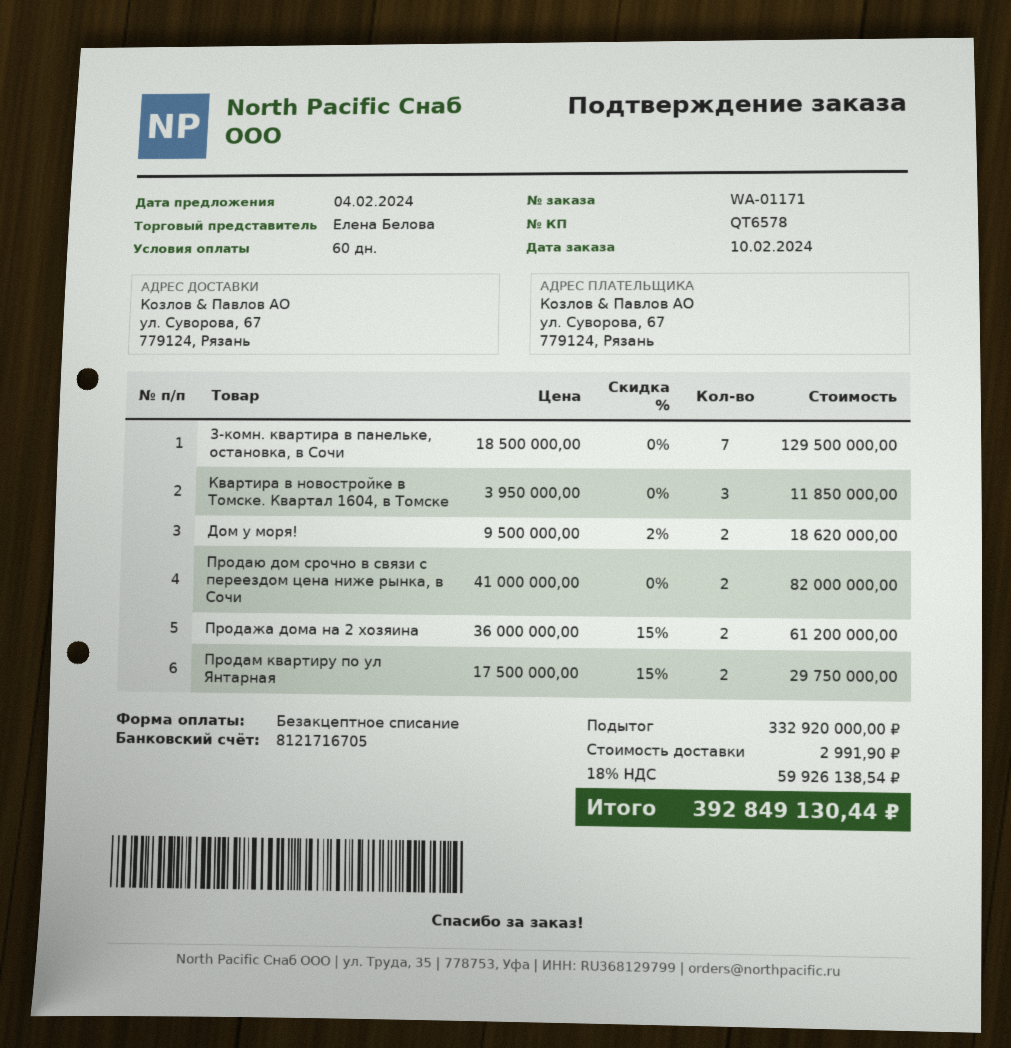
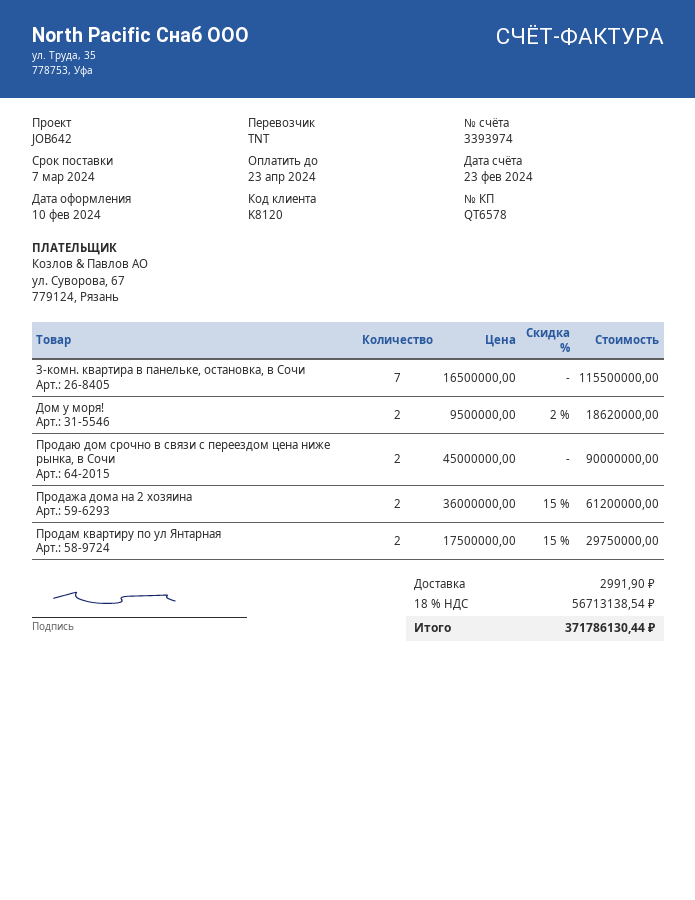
3-комн. квартира в панельке, остановка, в Сочи: 7 x 18500000.00 = 129500000.00 -> 7 x 16500000.00 = 115500000.00
Квартира в новостройке в Томске. Квартал 1604, в Томске: 3 x 3950000.00 = 11850000.00 -> none
Продаю дом срочно в связи с переездом цена ниже рынка, в Сочи: 2 x 41000000.00 = 82000000.00 -> 2 x 45000000.00 = 90000000.00
tax: 18% = 59926138.54 -> 18% = 56713138.54
total: 392849130.44 -> 371786130.44

